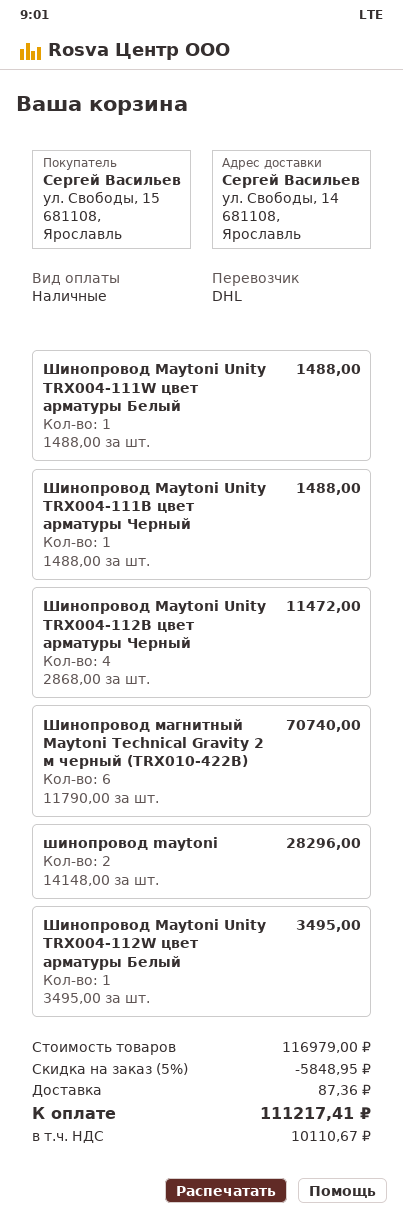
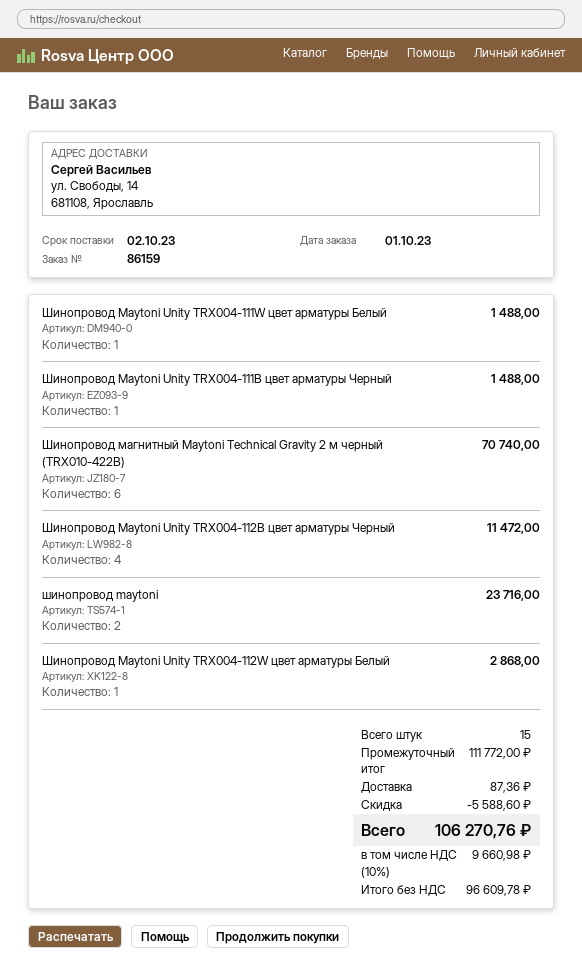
шинопровод maytoni: 2 for 28296.00 -> 2 for 23716.00
Шинопровод Maytoni Unity TRX004-112W цвет арматуры Белый: 1 for 3495.00 -> 1 for 2868.00
subtotal: 116979.00 -> 111772.00
discount: 5848.95 -> 5588.60
tax: 10110.67 -> 9660.98
total: 111217.41 -> 106270.76

